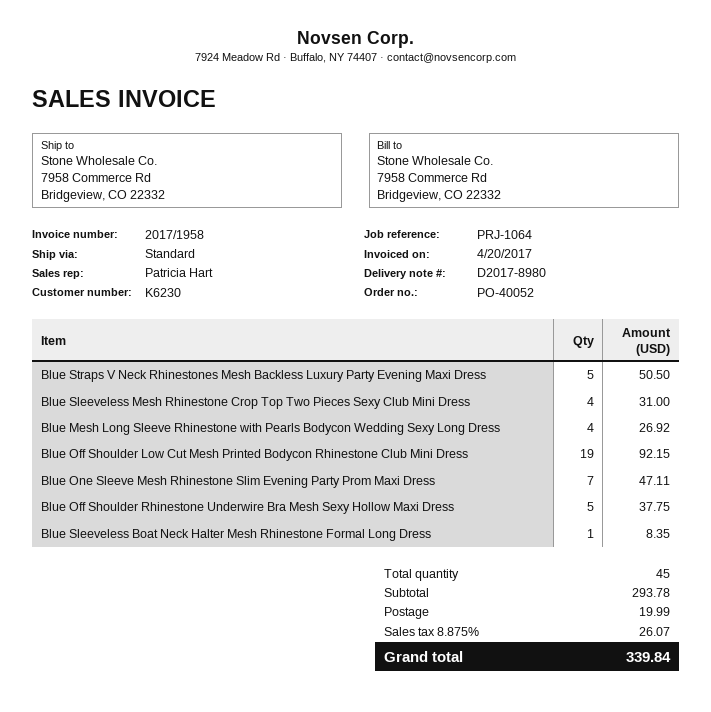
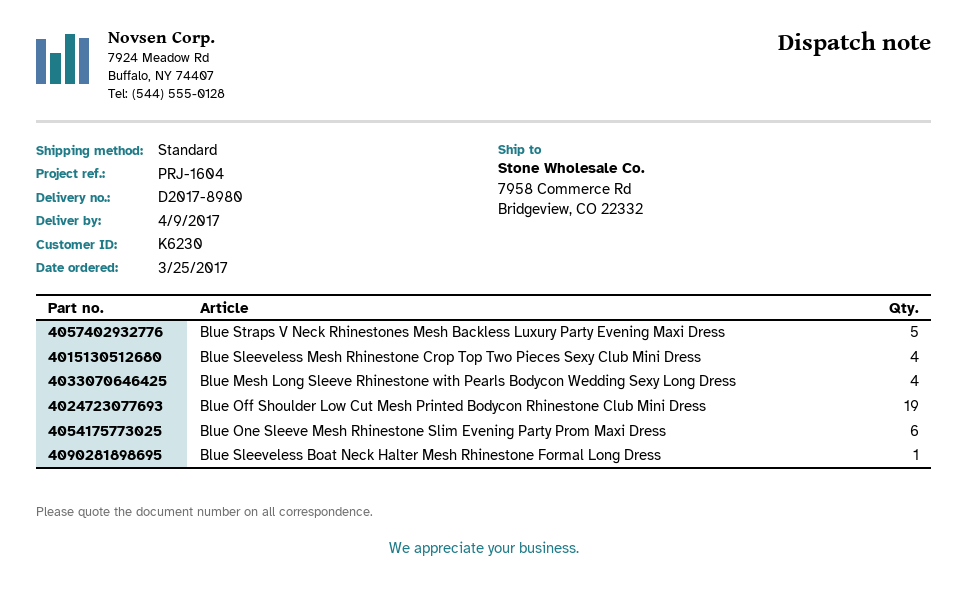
reference: PRJ-1064 -> PRJ-1604
Blue One Sleeve Mesh Rhinestone Slim Evening Party Prom Maxi Dress: 7 -> 6
Blue Off Shoulder Rhinestone Underwire Bra Mesh Sexy Hollow Maxi Dress: 5 -> none

